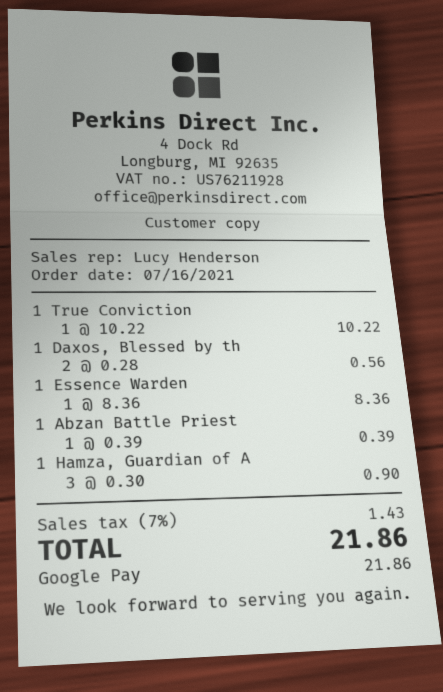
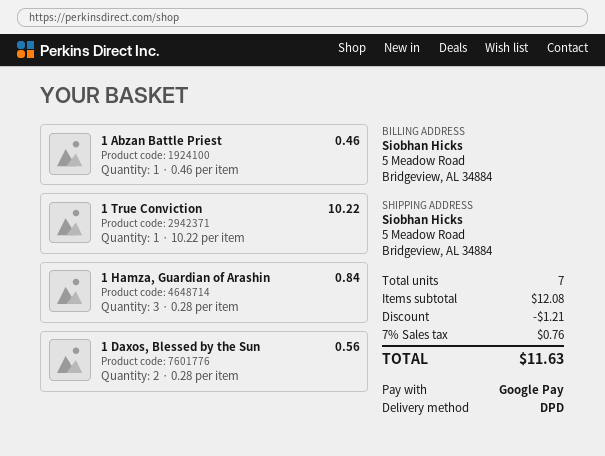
1 Essence Warden: 1 x 8.36 = 8.36 -> none
1 Abzan Battle Priest: 1 x 0.39 = 0.39 -> 1 x 0.46 = 0.46
1 Hamza, Guardian of A: 3 x 0.30 = 0.90 -> 3 x 0.28 = 0.84
discount: none -> 1.21
tax: 7% = 1.43 -> 7% = 0.76
total: 21.86 -> 11.63

